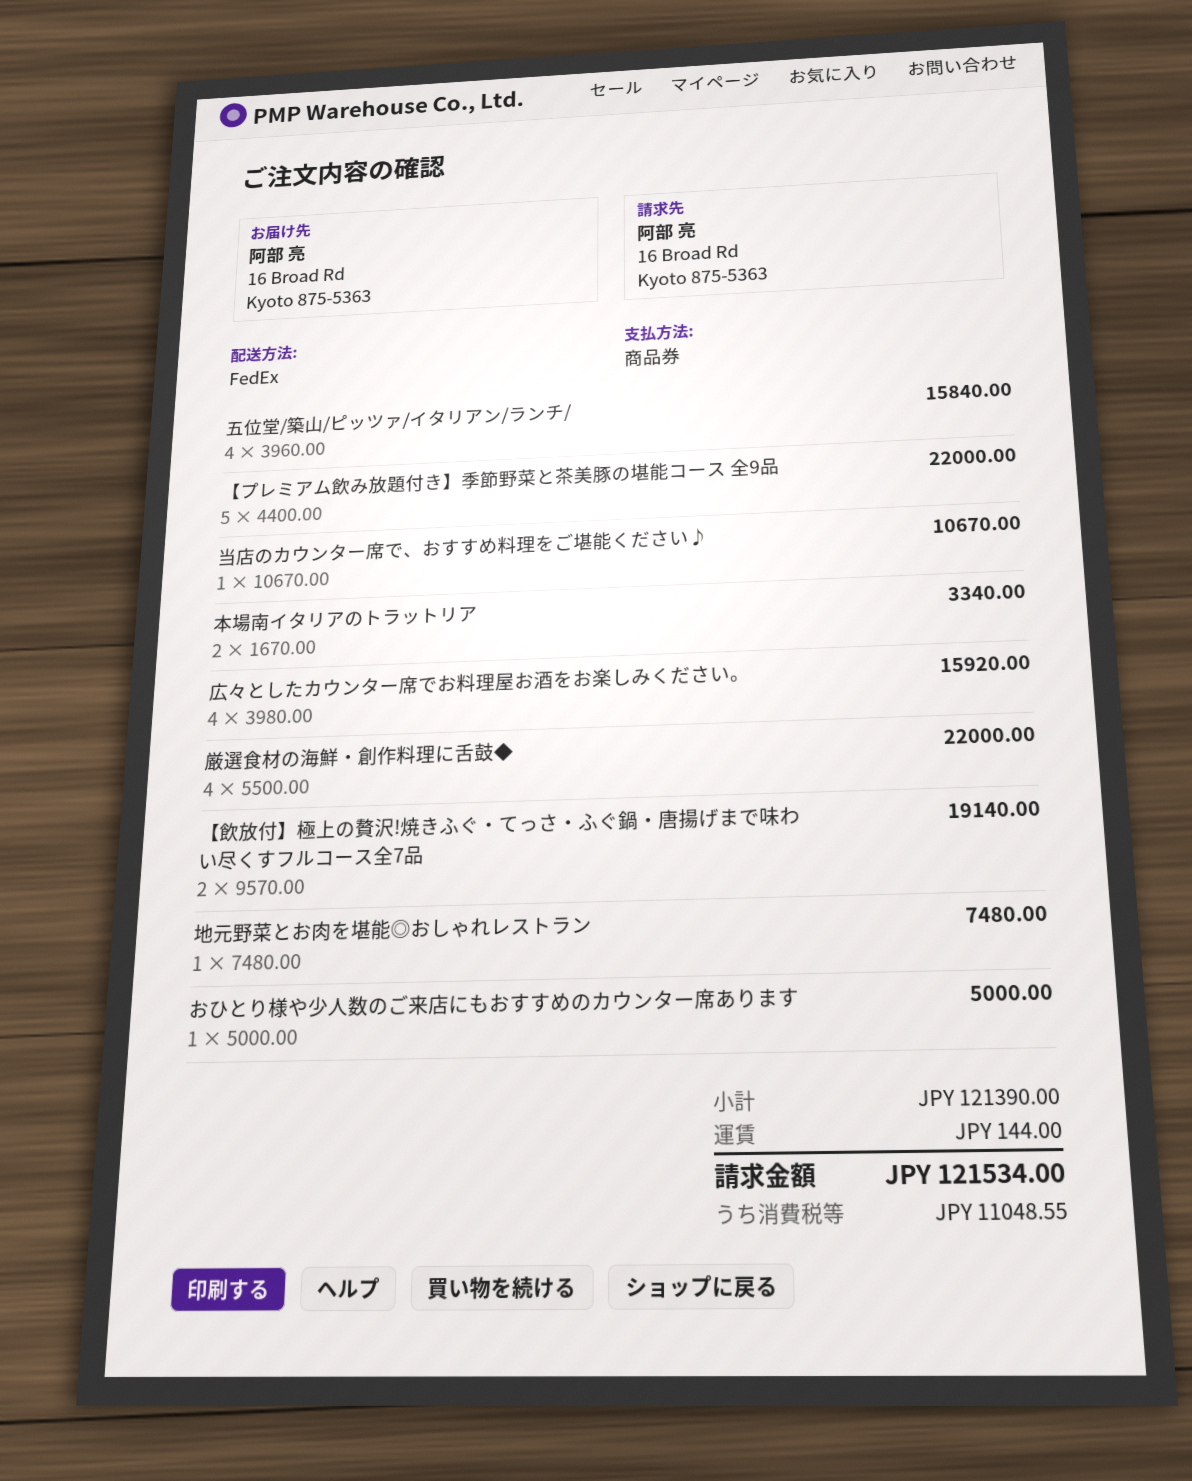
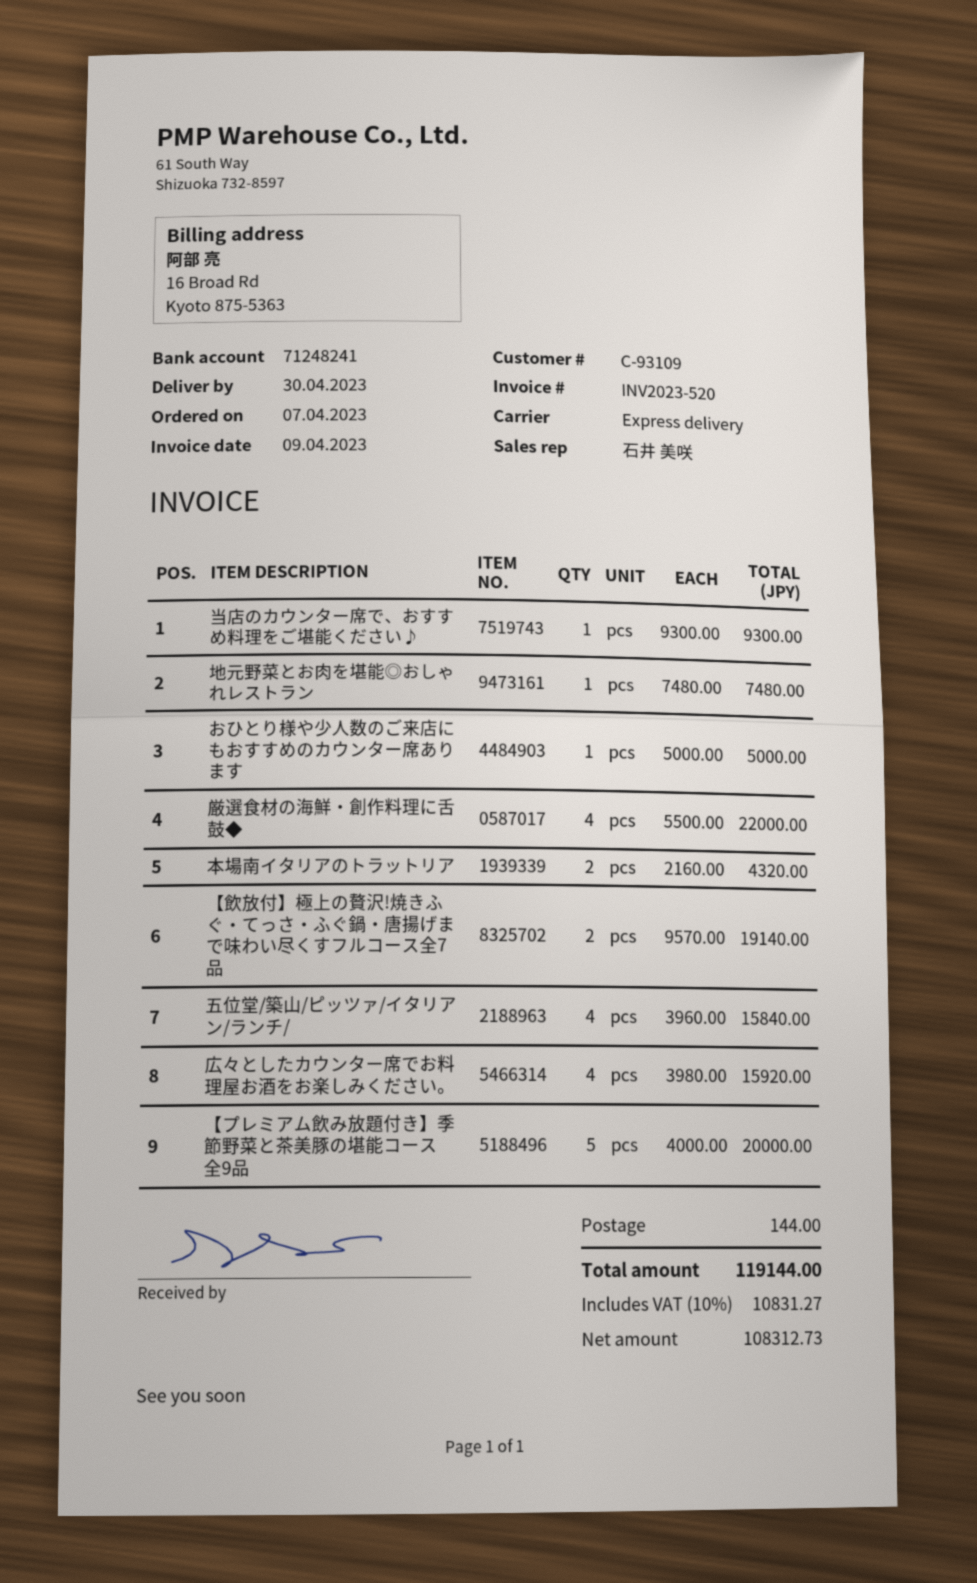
shipping method: FedEx -> express
【プレミアム飲み放題付き】季節野菜と茶美豚の堪能コース 全9品: 5 x 4400.00 = 22000.00 -> 5 x 4000.00 = 20000.00
当店のカウンター席で、おすすめ料理をご堪能ください♪: 1 x 10670.00 = 10670.00 -> 1 x 9300.00 = 9300.00
本場南イタリアのトラットリア: 2 x 1670.00 = 3340.00 -> 2 x 2160.00 = 4320.00
tax: 11048.55 -> 10831.27
total: 121534.00 -> 119144.00

